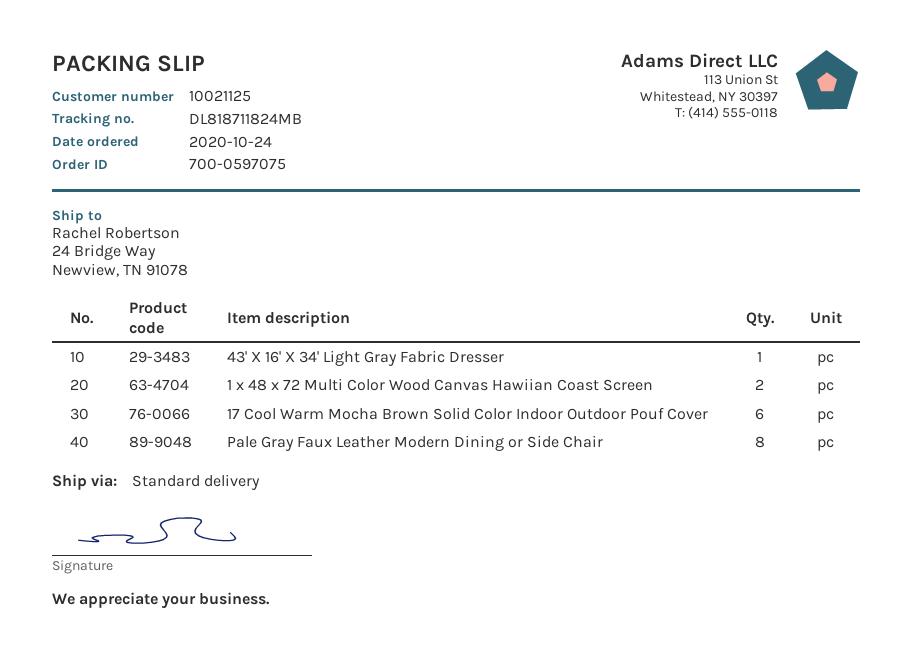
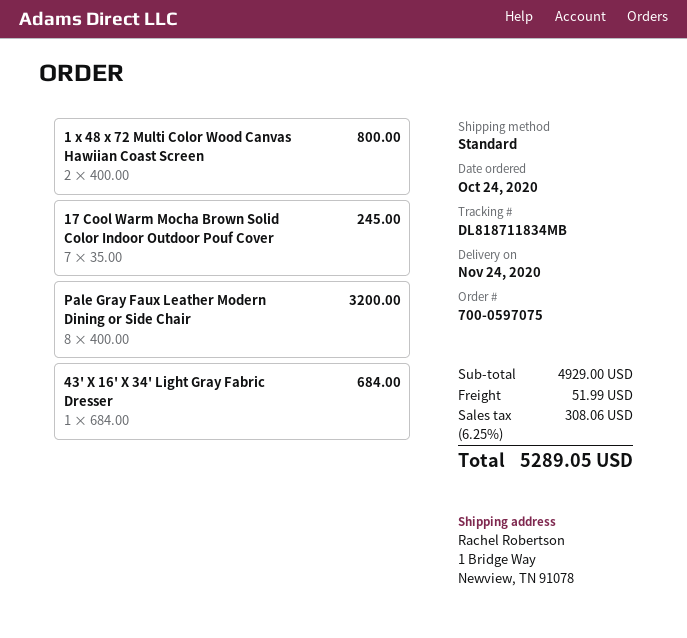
tracking number: DL818711824MB -> DL818711834MB
ship to: 24 Bridge Way, Newview, TN 91078 -> 1 Bridge Way, Newview, TN 91078
17 Cool Warm Mocha Brown Solid Color Indoor Outdoor Pouf Cover: 6 -> 7

